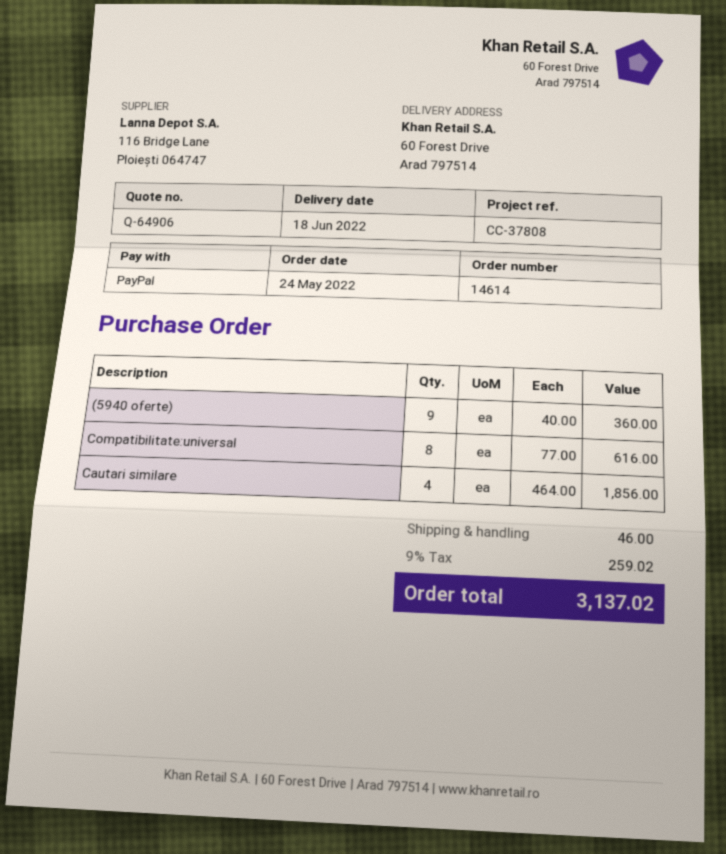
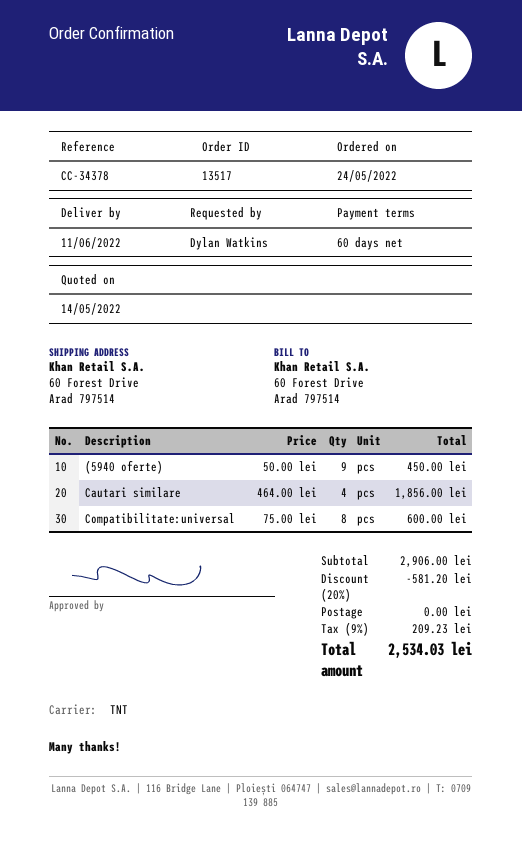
order number: 14614 -> 13517
delivery date: 2022-06-18 -> 2022-06-11
reference: CC-37808 -> CC-34378
(5940 oferte): 9 x 40.00 = 360.00 -> 9 x 50.00 = 450.00
Compatibilitate:universal: 8 x 77.00 = 616.00 -> 8 x 75.00 = 600.00
discount: none -> 20% = 581.20
shipping: 46.00 -> 0.00
tax: 9% = 259.02 -> 9% = 209.23
total: 3137.02 -> 2534.03

